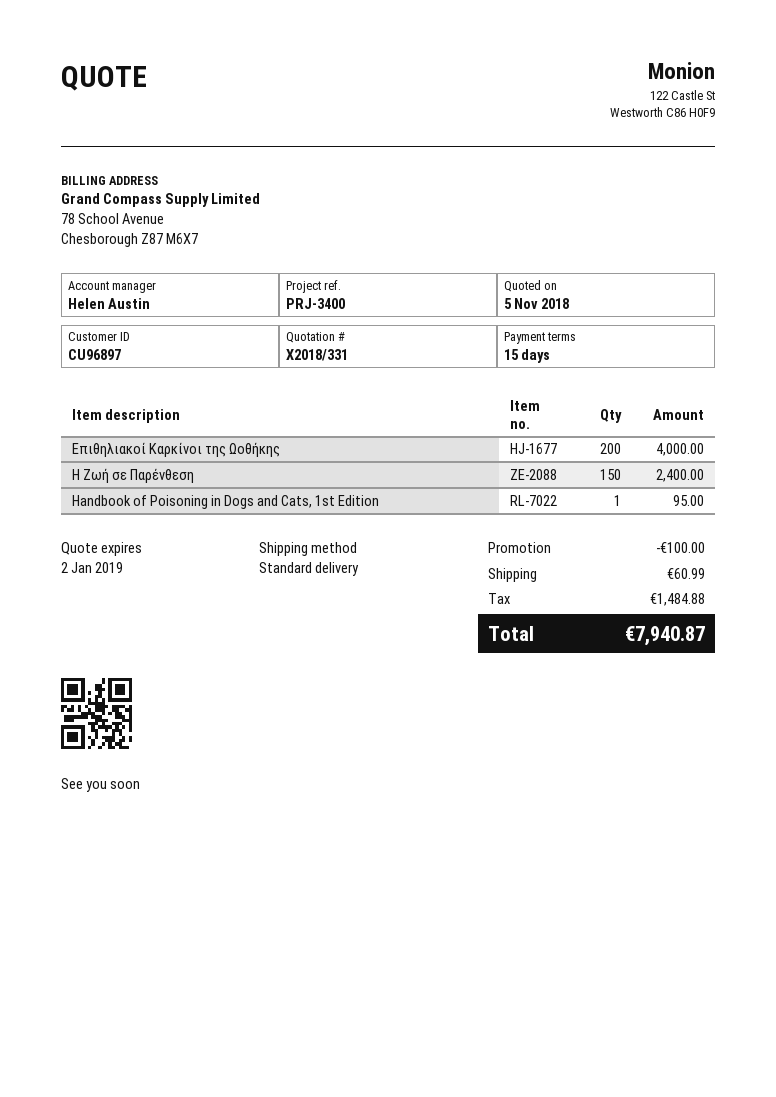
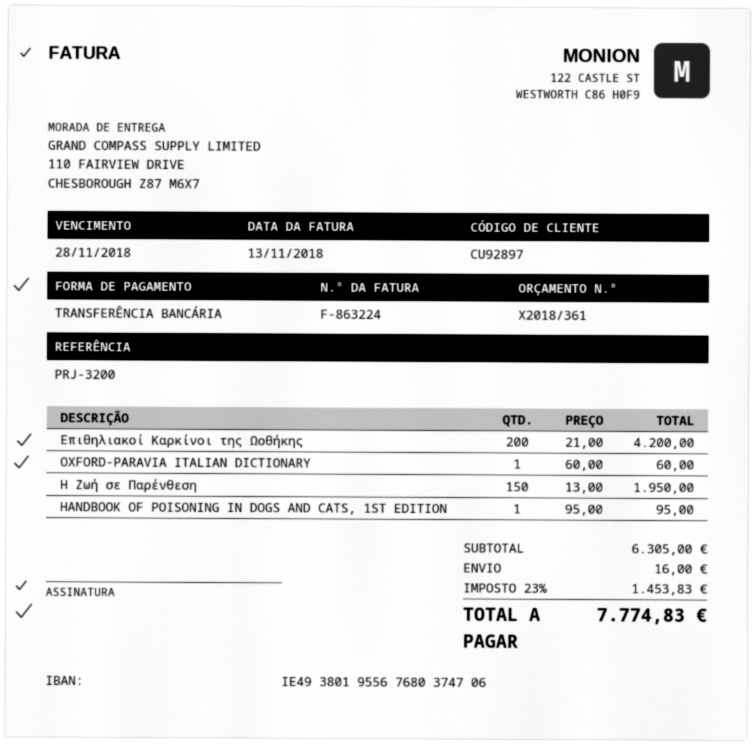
quote number: X2018/331 -> X2018/361
customer number: CU96897 -> CU92897
reference: PRJ-3400 -> PRJ-3200
Επιθηλιακοί Καρκίνοι της Ωοθήκης: 200 for 4000.00 -> 200 for 4200.00
Η Ζωή σε Παρένθεση: 150 for 2400.00 -> 150 for 1950.00
OXFORD-PARAVIA ITALIAN DICTIONARY: none -> 1 for 60.00
discount: 100.00 -> none
shipping: 60.99 -> 16.00
tax: 1484.88 -> 1453.83
total: 7940.87 -> 7774.83

